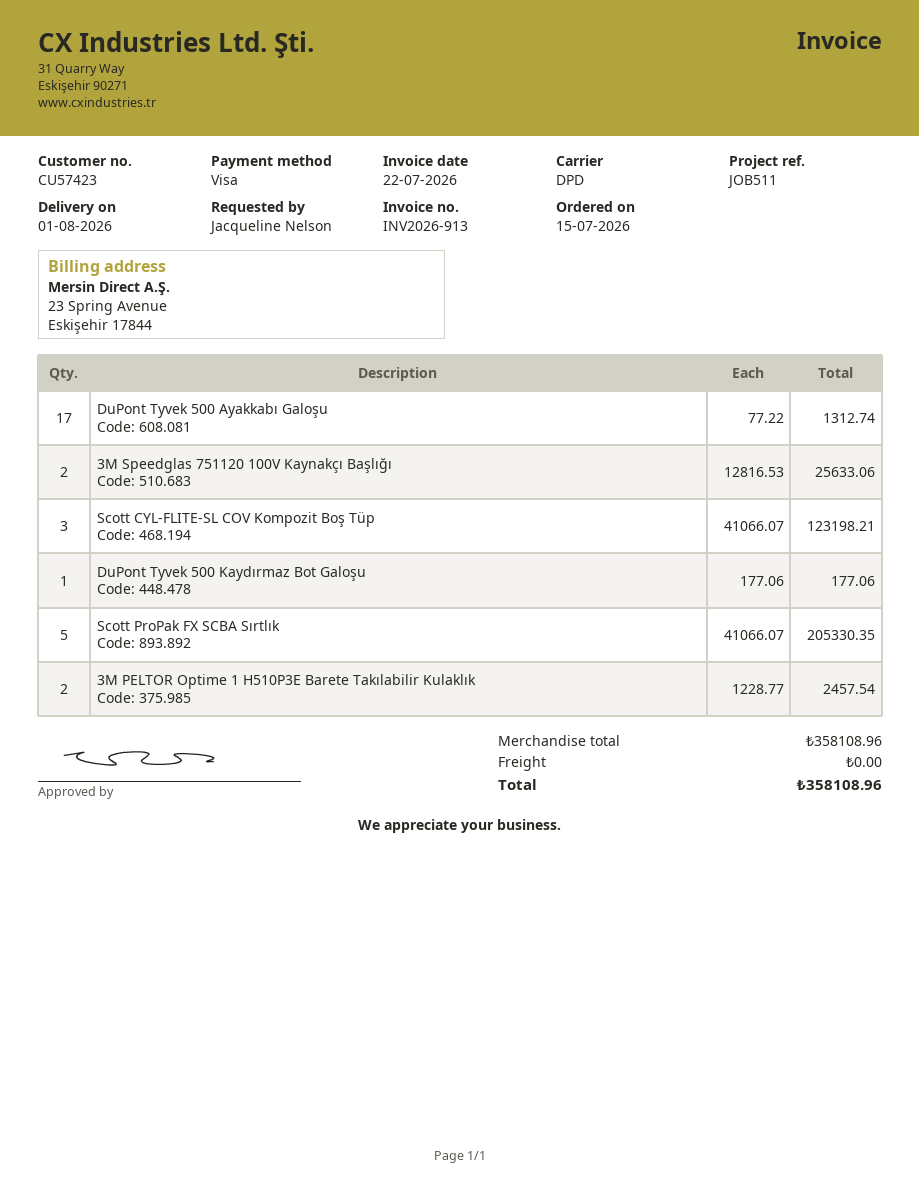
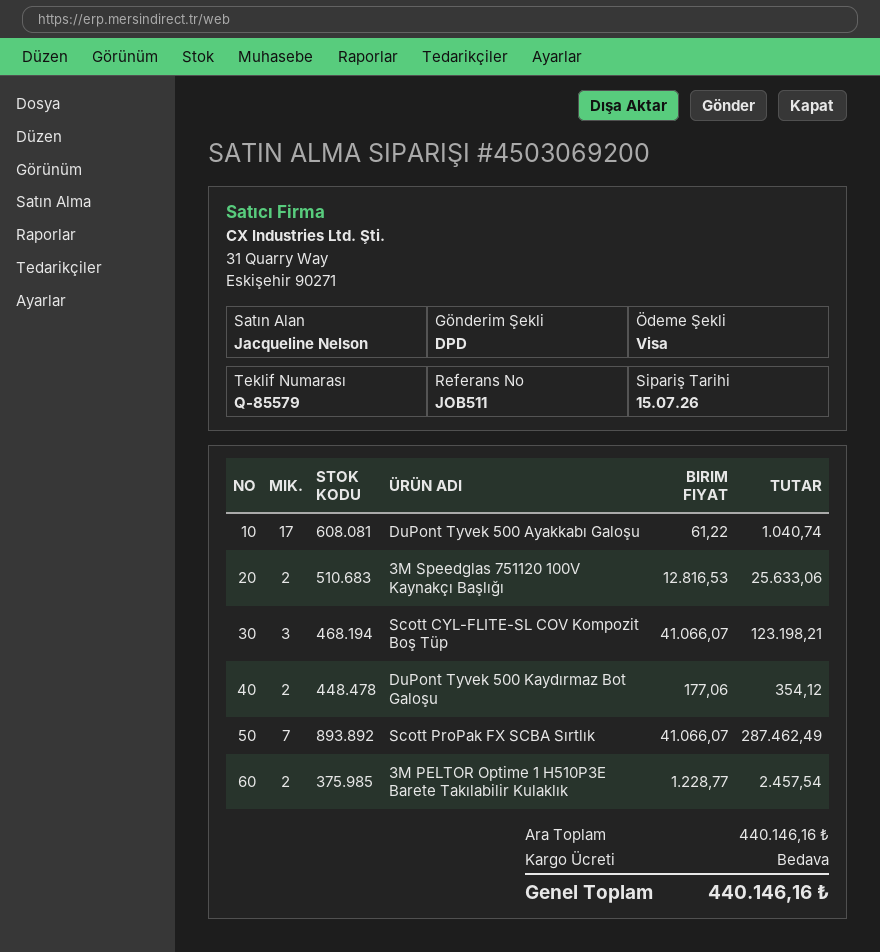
DuPont Tyvek 500 Ayakkabı Galoşu: 17 x 77.22 = 1312.74 -> 17 x 61.22 = 1040.74
DuPont Tyvek 500 Kaydırmaz Bot Galoşu: 1 x 177.06 = 177.06 -> 2 x 177.06 = 354.12
Scott ProPak FX SCBA Sırtlık: 5 x 41066.07 = 205330.35 -> 7 x 41066.07 = 287462.49
subtotal: 358108.96 -> 440146.16
total: 358108.96 -> 440146.16

